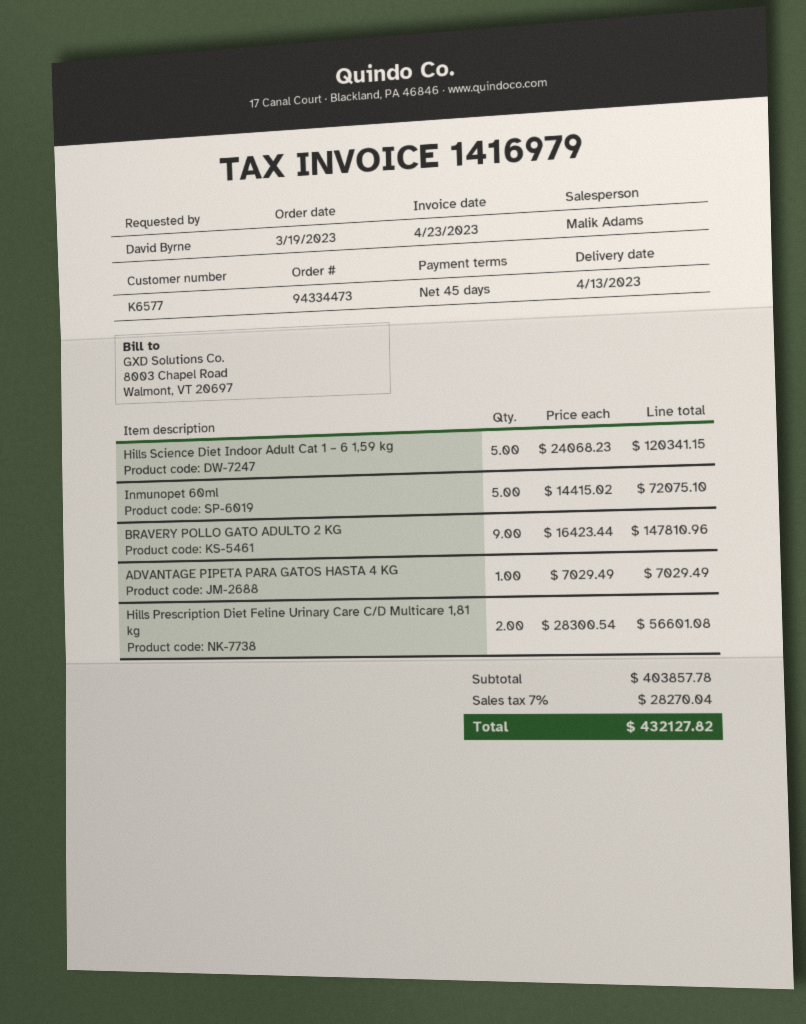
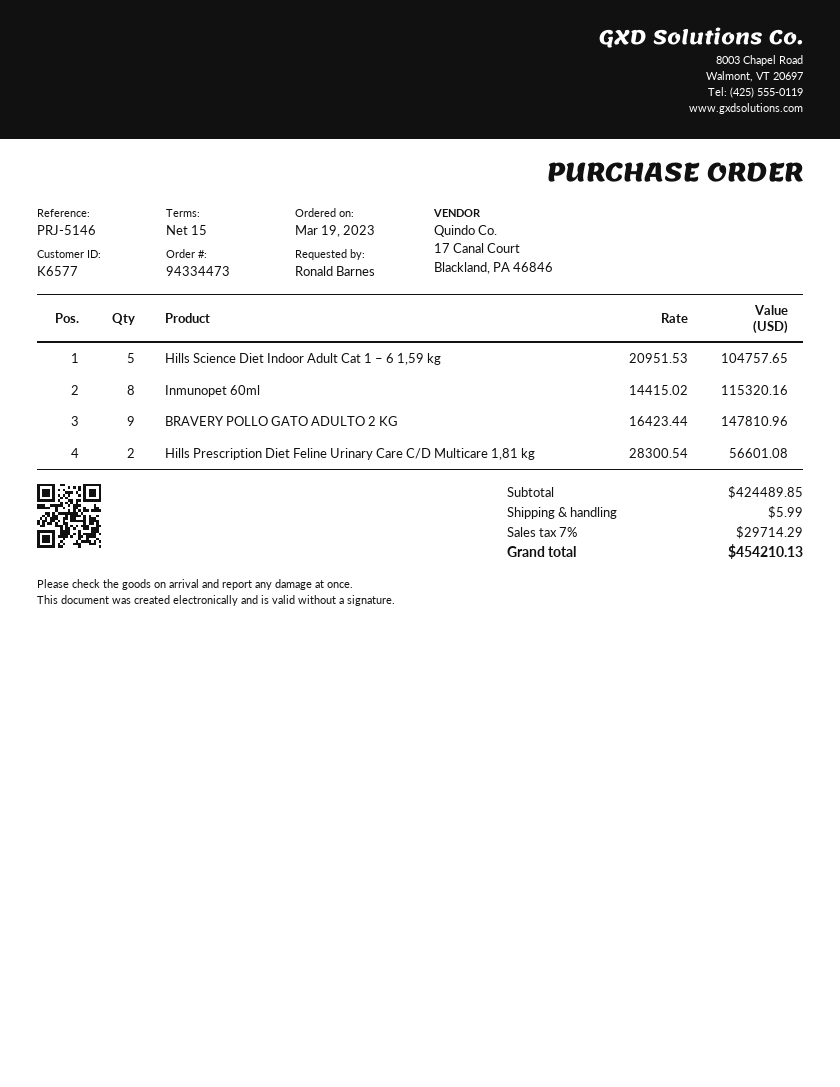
payment terms: 45 days -> 15 days
ordered by: David Byrne -> Ronald Barnes
Hills Science Diet Indoor Adult Cat 1 – 6 1,59 kg: 5 x 24068.23 = 120341.15 -> 5 x 20951.53 = 104757.65
Inmunopet 60ml: 5 x 14415.02 = 72075.10 -> 8 x 14415.02 = 115320.16
ADVANTAGE PIPETA PARA GATOS HASTA 4 KG: 1 x 7029.49 = 7029.49 -> none
subtotal: 403857.78 -> 424489.85
shipping: none -> 5.99
tax: 7% = 28270.04 -> 7% = 29714.29
total: 432127.82 -> 454210.13

